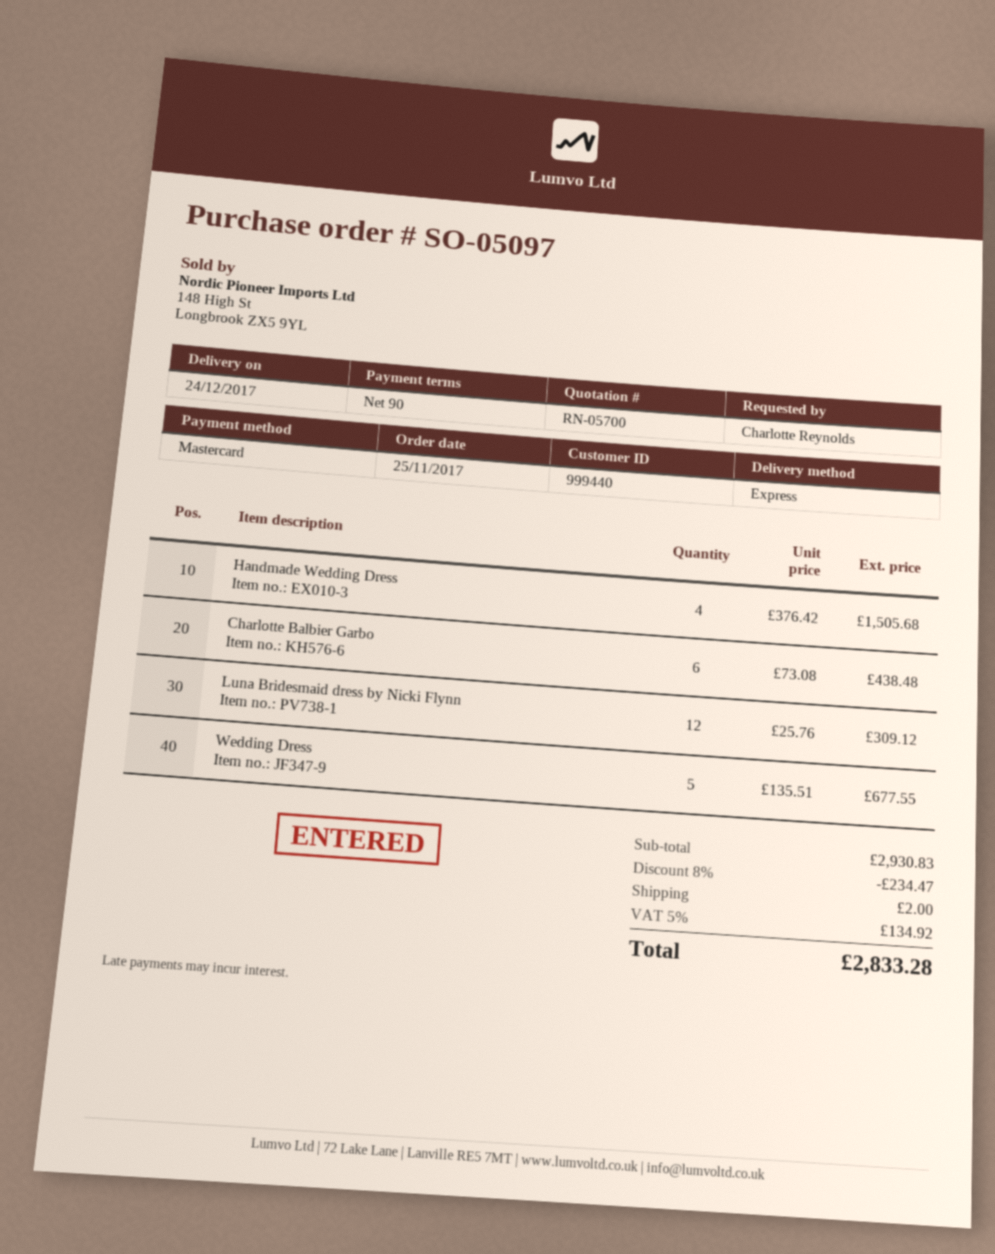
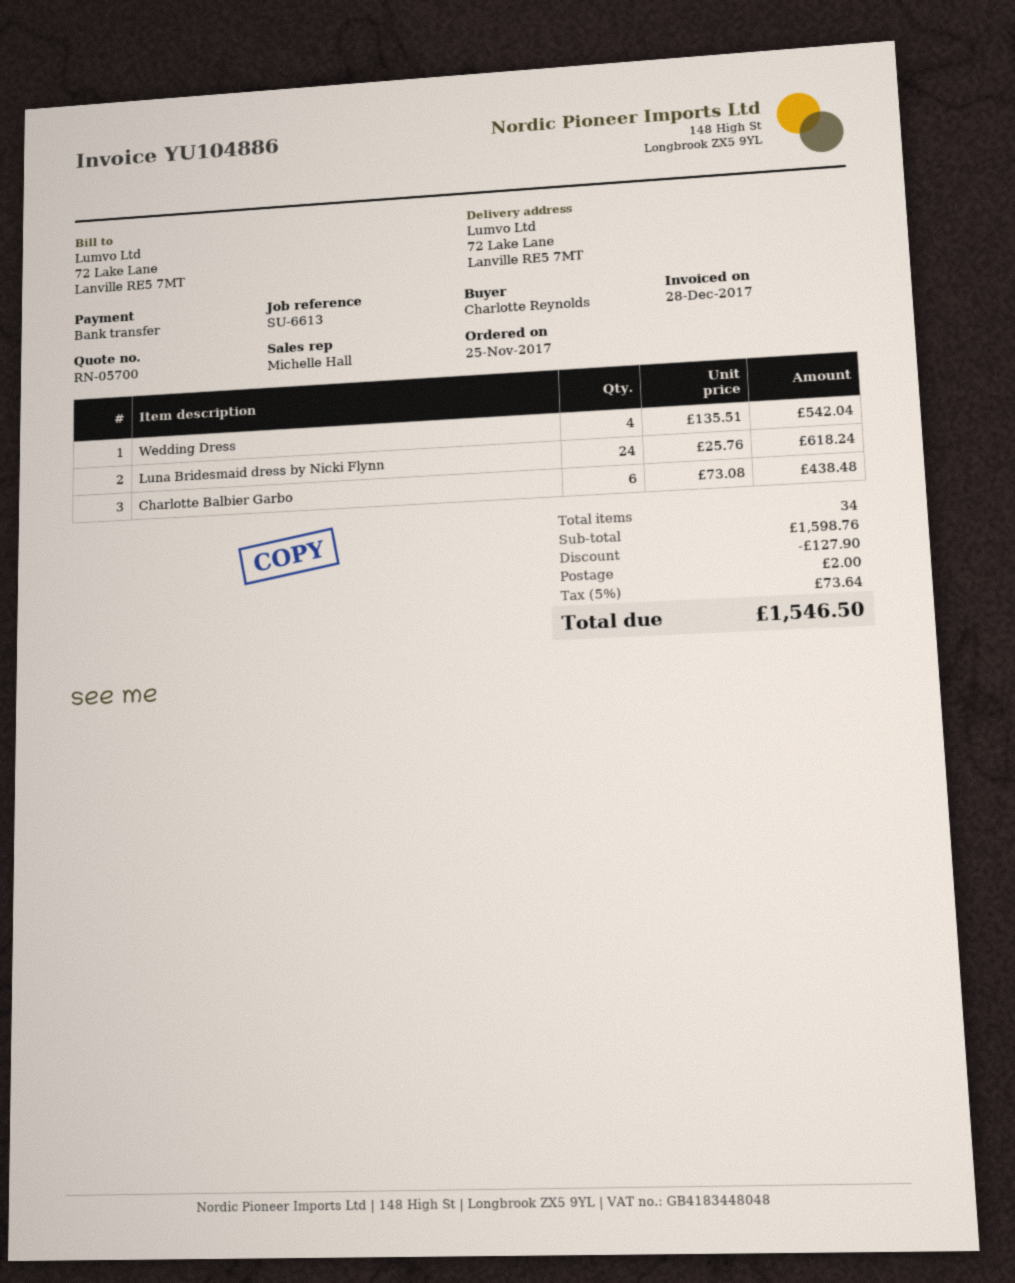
payment method: Mastercard -> bank transfer
Handmade Wedding Dress: 4 x 376.42 = 1505.68 -> none
Luna Bridesmaid dress by Nicki Flynn: 12 x 25.76 = 309.12 -> 24 x 25.76 = 618.24
Wedding Dress: 5 x 135.51 = 677.55 -> 4 x 135.51 = 542.04
subtotal: 2930.83 -> 1598.76
discount: 234.47 -> 127.90
tax: 5% = 134.92 -> 5% = 73.64
total: 2833.28 -> 1546.50

